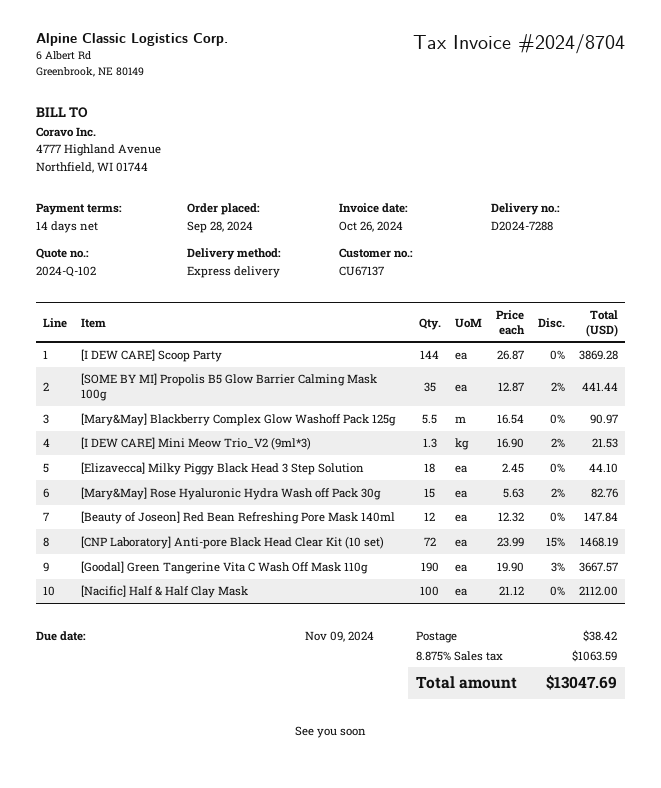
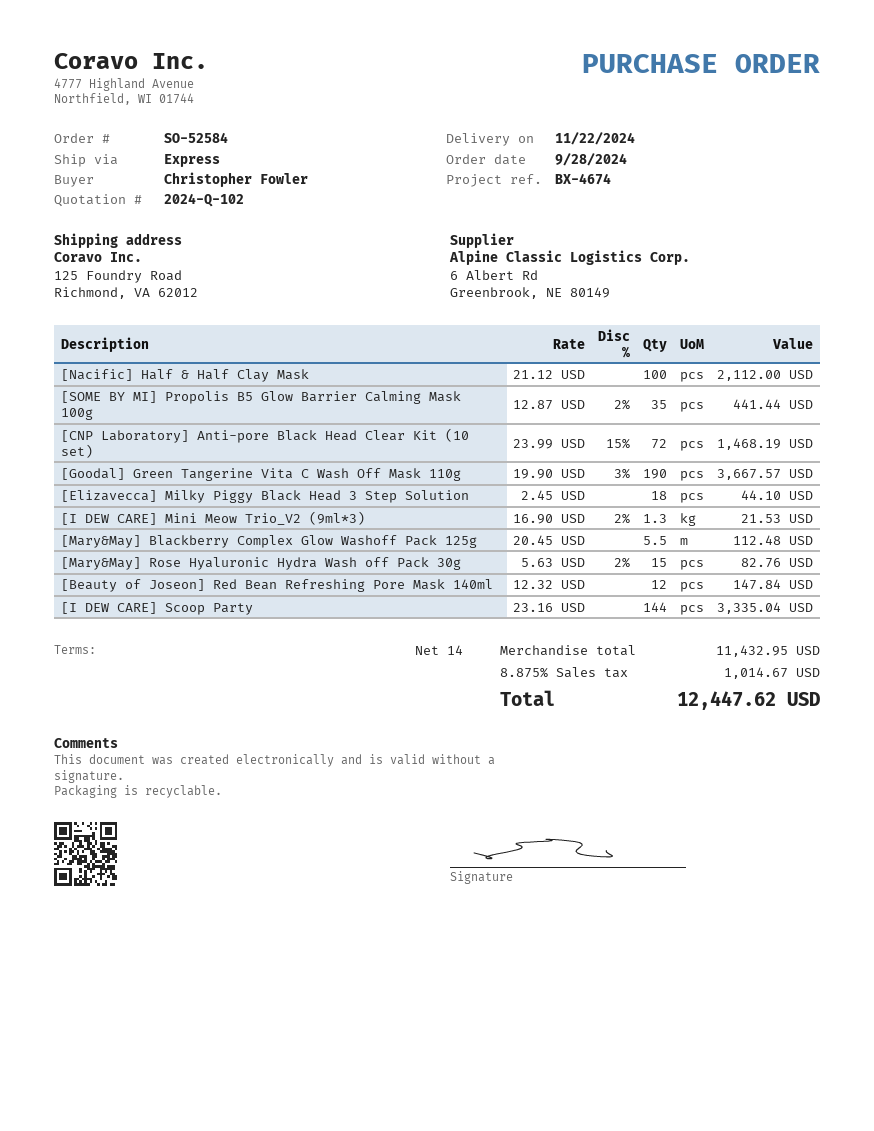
[I DEW CARE] Scoop Party: 144 x 26.87 = 3869.28 -> 144 x 23.16 = 3335.04
[Mary&May] Blackberry Complex Glow Washoff Pack 125g: 5.5 x 16.54 = 90.97 -> 5.5 x 20.45 = 112.48
shipping: 38.42 -> none
tax: 8.875% = 1063.59 -> 8.875% = 1014.67
total: 13047.69 -> 12447.62

